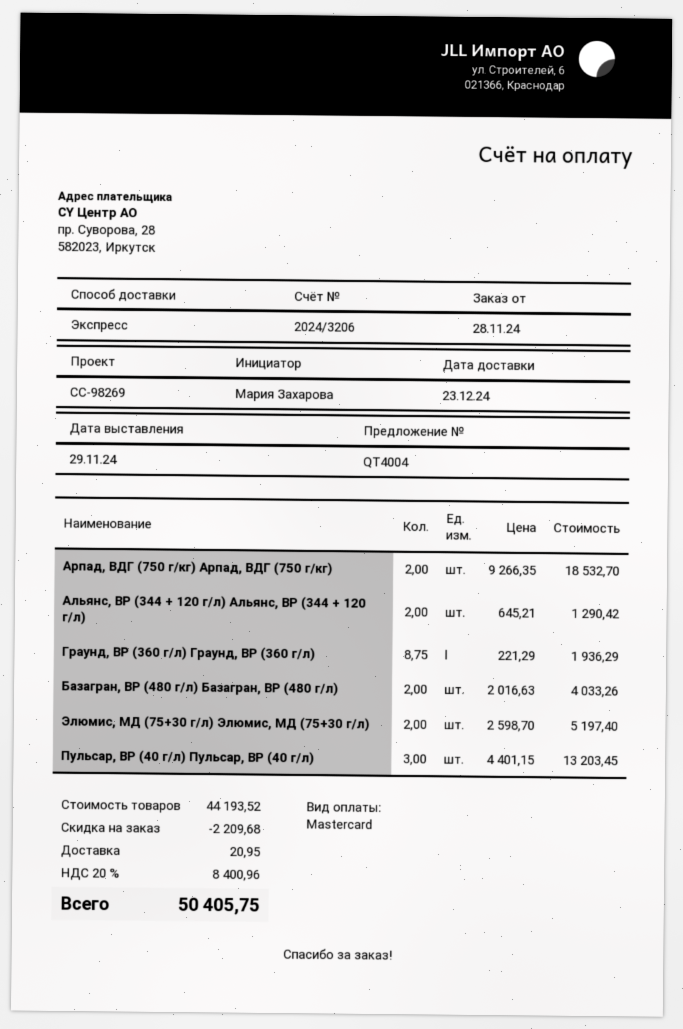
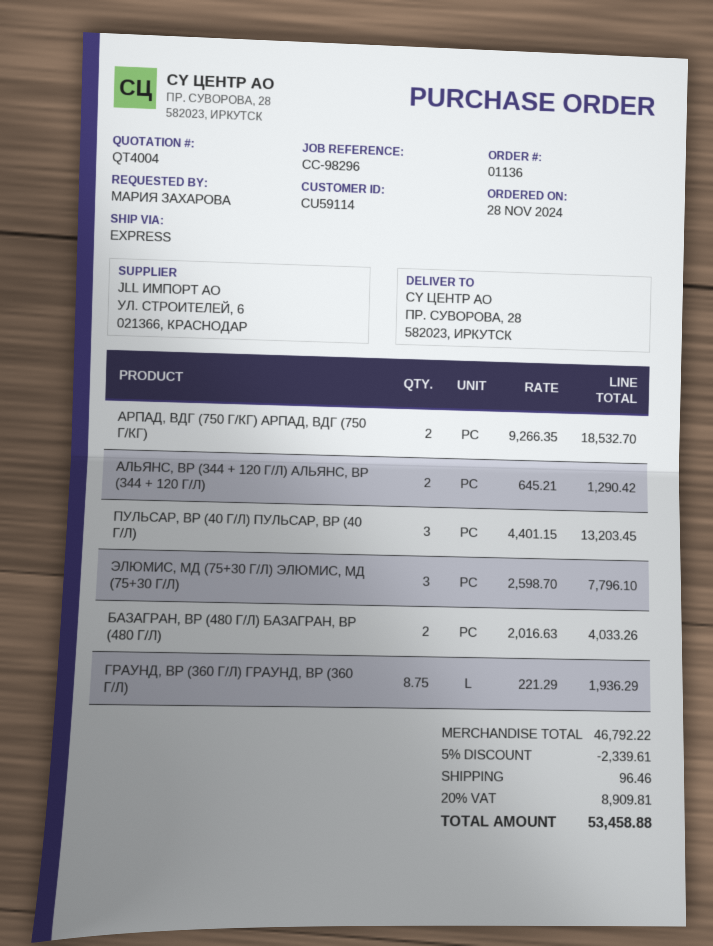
reference: CC-98269 -> CC-98296
Элюмис, МД (75+30 г/л) Элюмис, МД (75+30 г/л): 2 x 2598.70 = 5197.40 -> 3 x 2598.70 = 7796.10
subtotal: 44193.52 -> 46792.22
discount: 2209.68 -> 2339.61
shipping: 20.95 -> 96.46
tax: 20% = 8400.96 -> 20% = 8909.81
total: 50405.75 -> 53458.88

